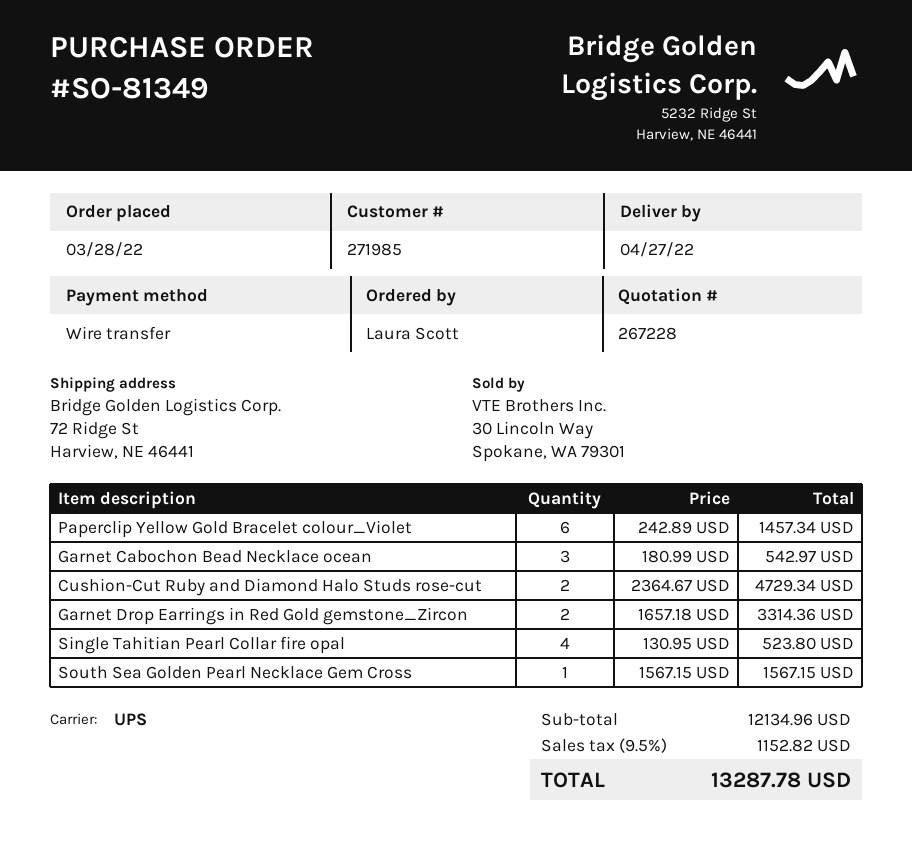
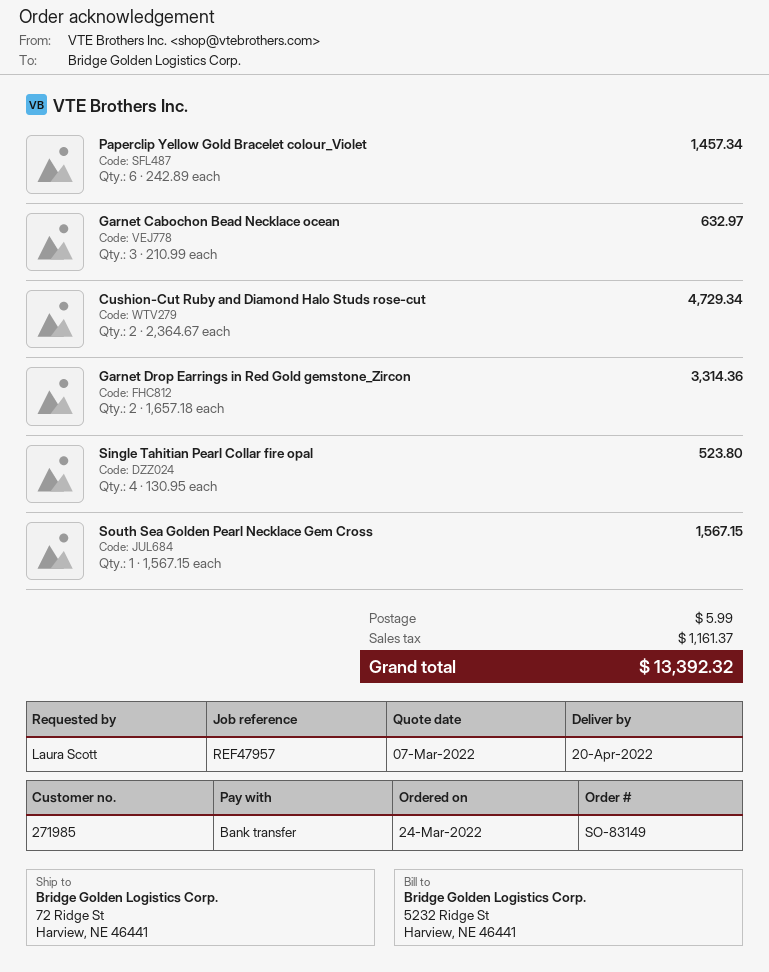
order number: SO-81349 -> SO-83149
order date: 2022-03-28 -> 2022-03-24
delivery date: 2022-04-27 -> 2022-04-20
Garnet Cabochon Bead Necklace ocean: 3 x 180.99 = 542.97 -> 3 x 210.99 = 632.97
shipping: none -> 5.99
tax: 1152.82 -> 1161.37
total: 13287.78 -> 13392.32

